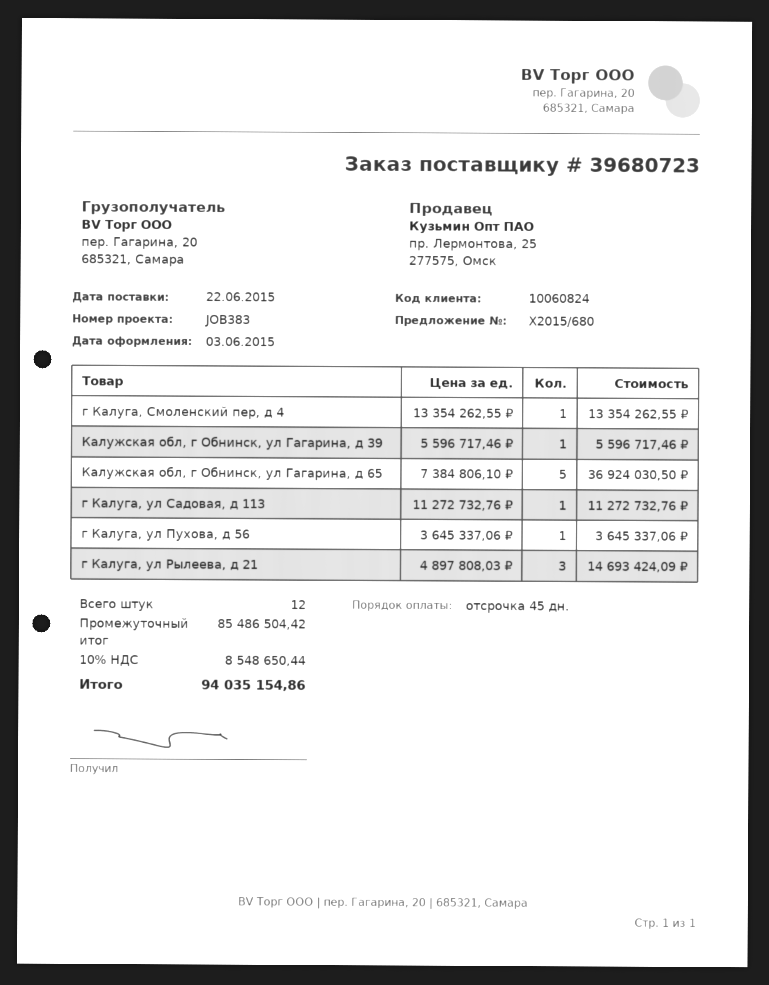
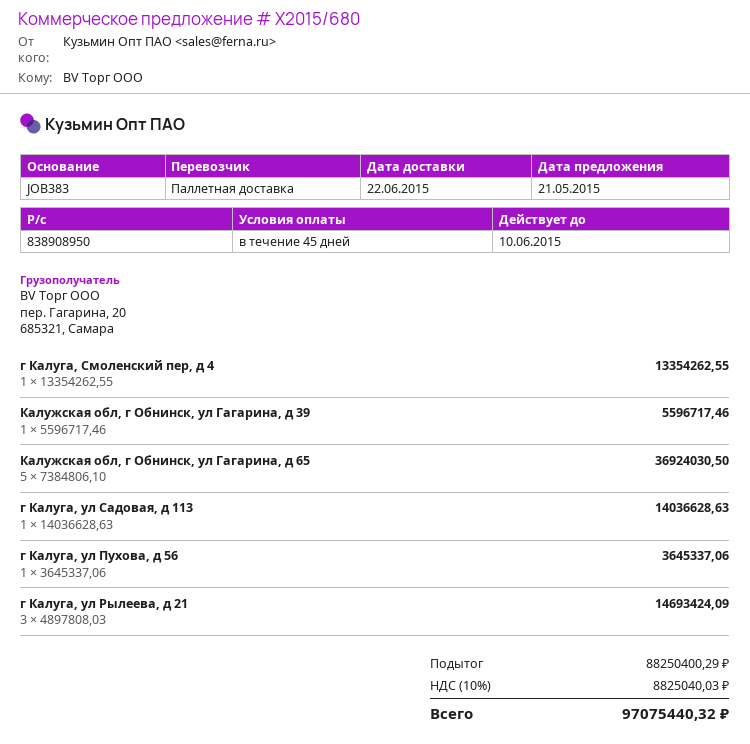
г Калуга, ул Садовая, д 113: 1 x 11272732.76 = 11272732.76 -> 1 x 14036628.63 = 14036628.63
subtotal: 85486504.42 -> 88250400.29
tax: 10% = 8548650.44 -> 10% = 8825040.03
total: 94035154.86 -> 97075440.32

